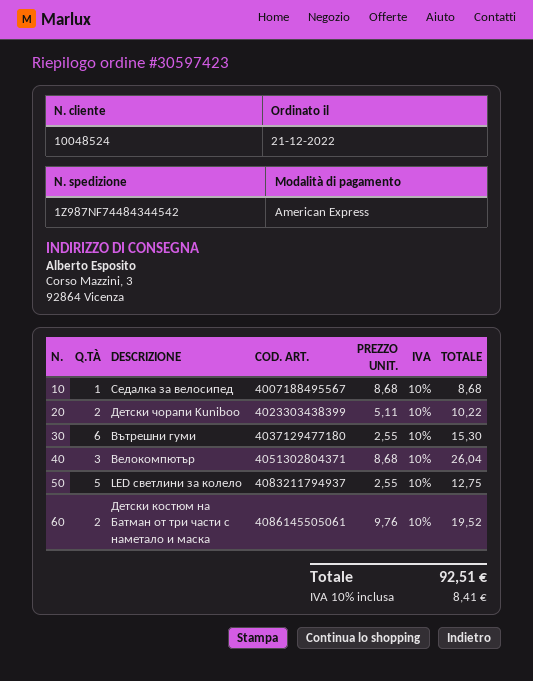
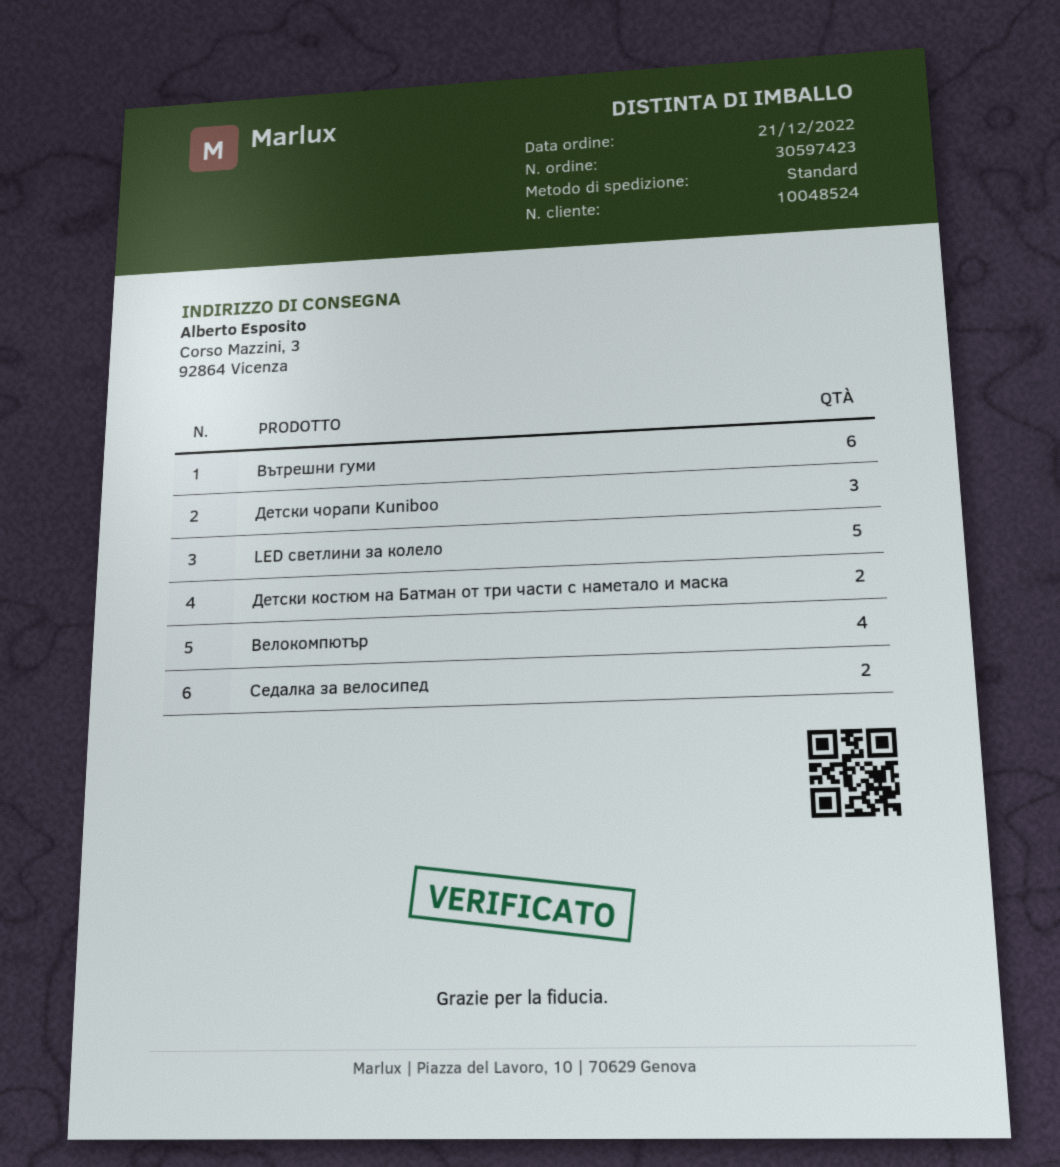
Седалка за велосипед: 1 -> 2
Детски чорапи Kuniboo: 2 -> 3
Велокомпютър: 3 -> 4

